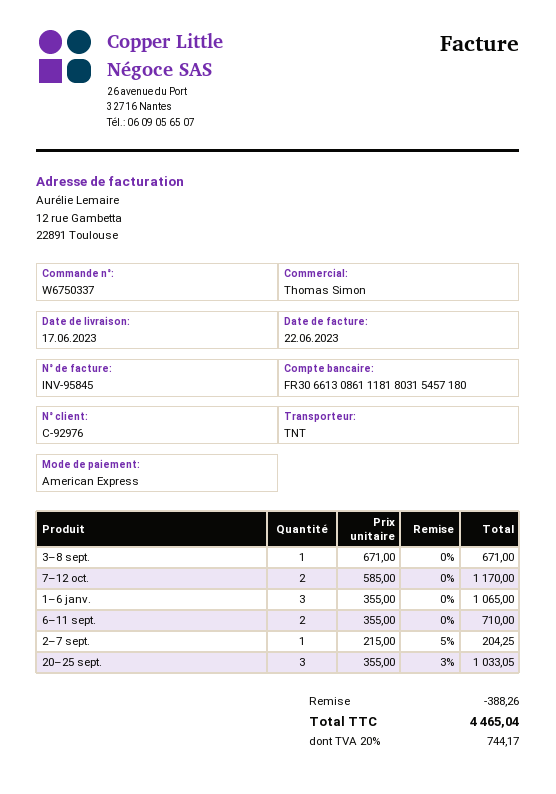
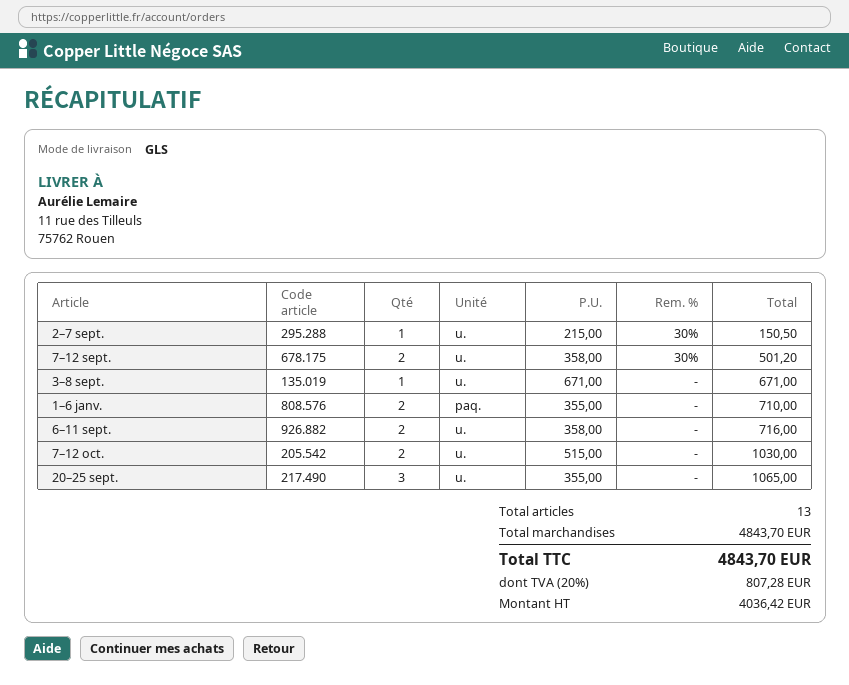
shipping method: TNT -> GLS
7–12 oct.: 2 x 585.00 = 1170.00 -> 2 x 515.00 = 1030.00
1–6 janv.: 3 x 355.00 = 1065.00 -> 2 x 355.00 = 710.00
6–11 sept.: 2 x 355.00 = 710.00 -> 2 x 358.00 = 716.00
2–7 sept.: 1 x 215.00 - 5% = 204.25 -> 1 x 215.00 - 30% = 150.50
20–25 sept.: 3 x 355.00 - 3% = 1033.05 -> 3 x 355.00 = 1065.00
7–12 sept.: none -> 2 x 358.00 - 30% = 501.20
discount: 388.26 -> none
tax: 20% = 744.17 -> 20% = 807.28
total: 4465.04 -> 4843.70

